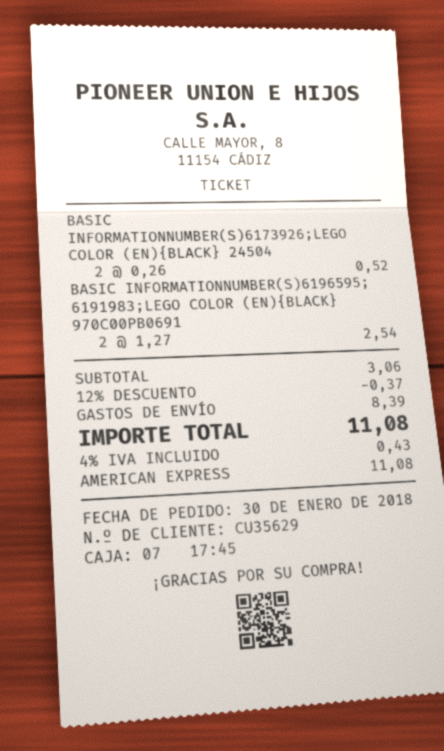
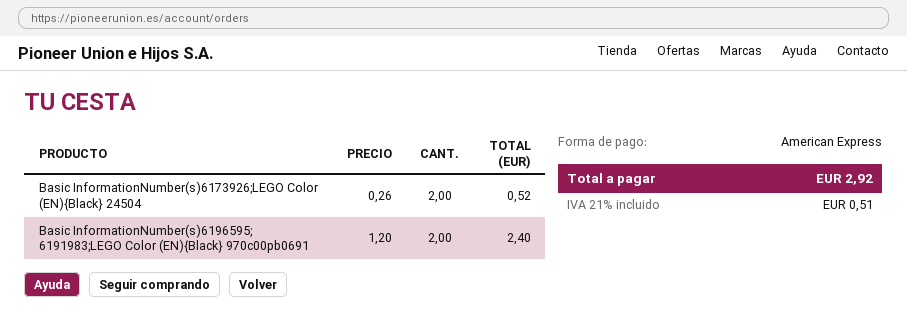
BASIC INFORMATIONNUMBER(S)6196595; 6191983;LEGO COLOR (EN){BLACK} 970C00PB0691: 2 x 1.27 = 2.54 -> 2 x 1.20 = 2.40
discount: 12% = 0.37 -> none
shipping: 8.39 -> none
tax: 4% = 0.43 -> 21% = 0.51
total: 11.08 -> 2.92

